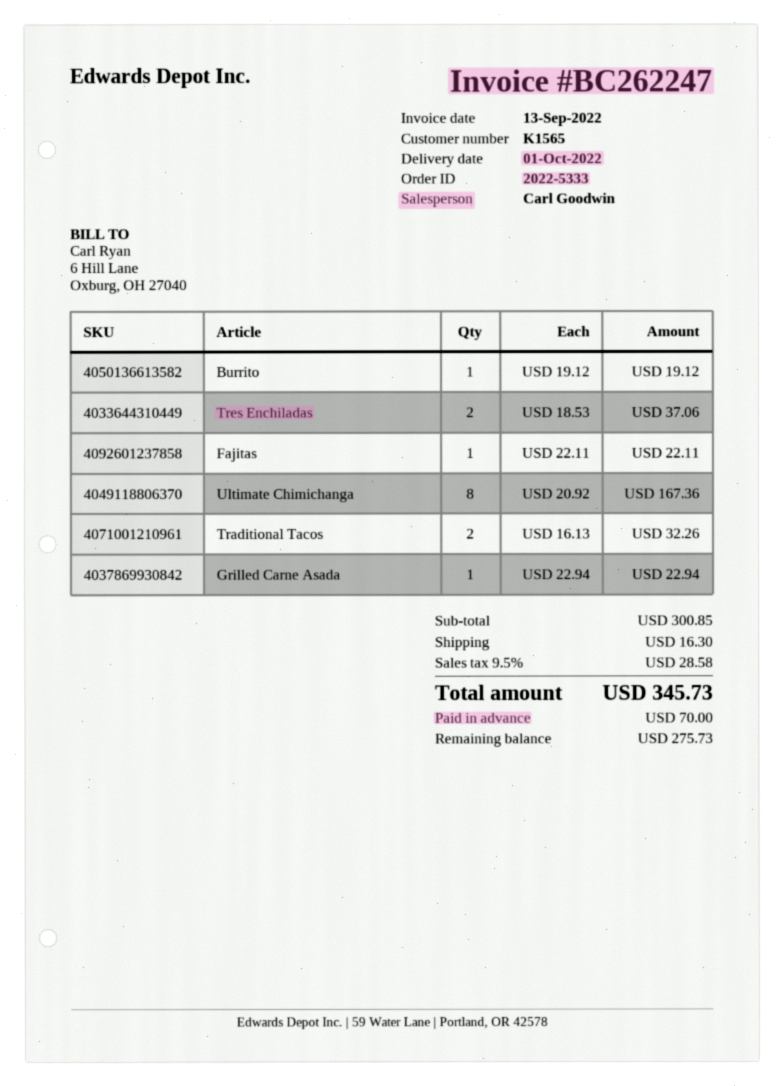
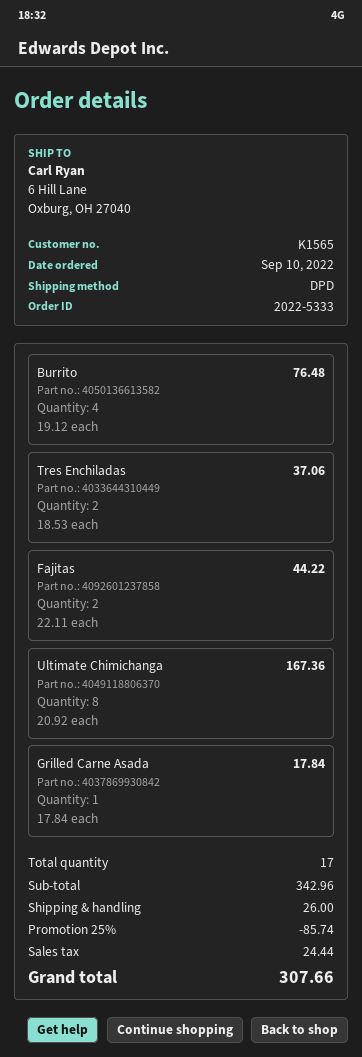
Burrito: 1 x 19.12 = 19.12 -> 4 x 19.12 = 76.48
Fajitas: 1 x 22.11 = 22.11 -> 2 x 22.11 = 44.22
Traditional Tacos: 2 x 16.13 = 32.26 -> none
Grilled Carne Asada: 1 x 22.94 = 22.94 -> 1 x 17.84 = 17.84
subtotal: 300.85 -> 342.96
discount: none -> 25% = 85.74
shipping: 16.30 -> 26.00
tax: 28.58 -> 24.44
total: 345.73 -> 307.66

